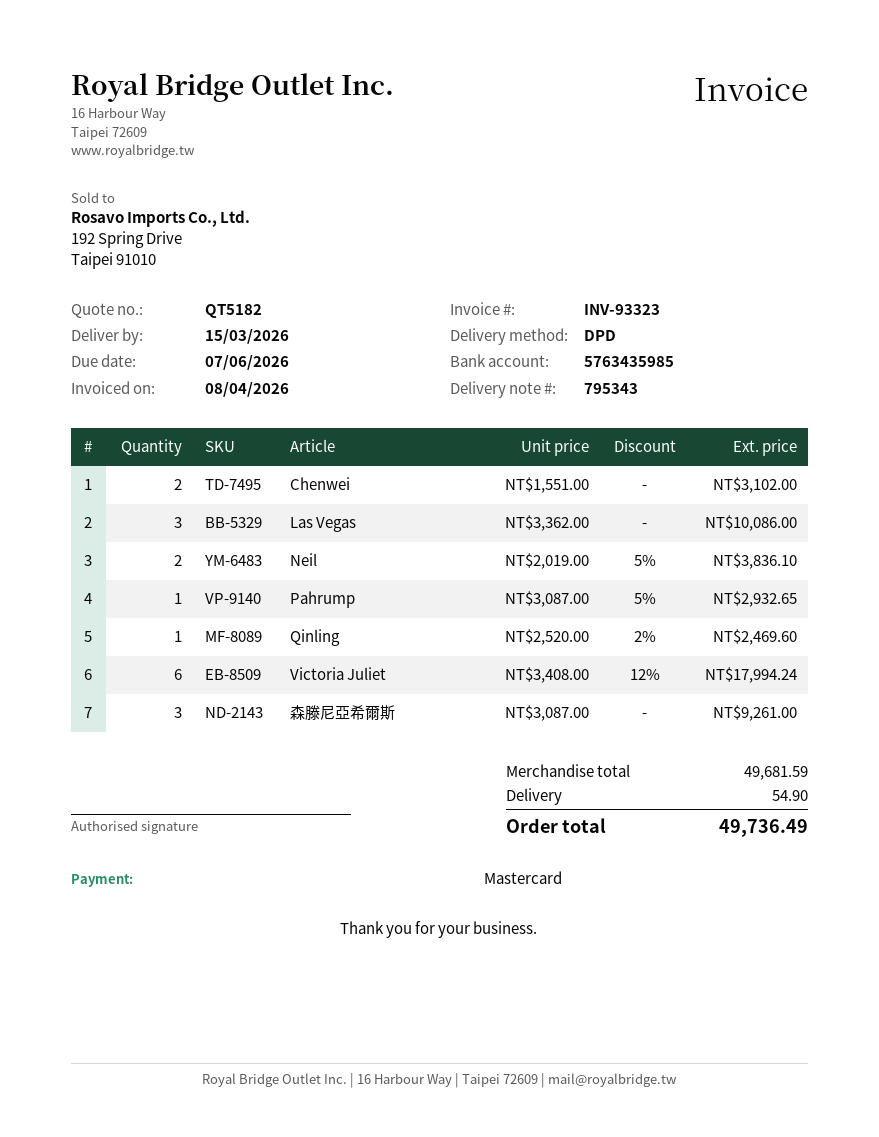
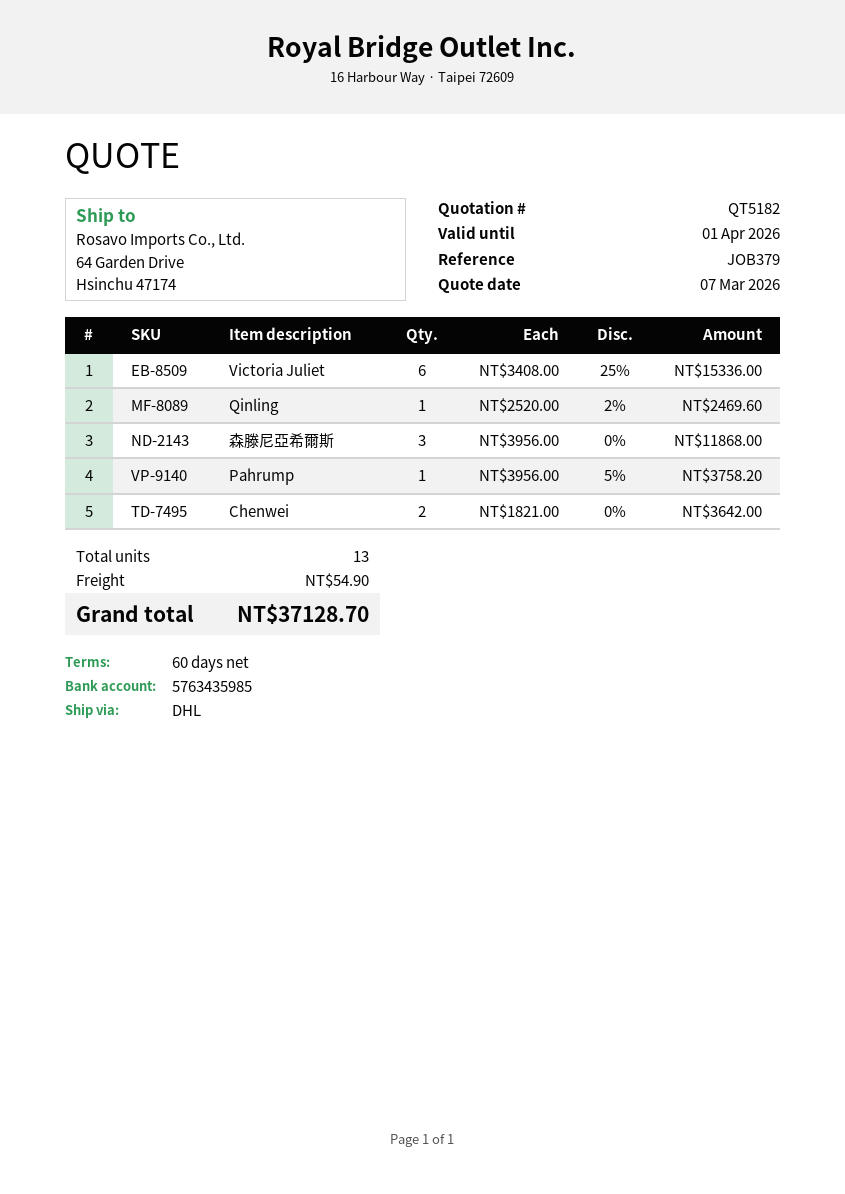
shipping method: DPD -> DHL
Chenwei: 2 x 1551.00 = 3102.00 -> 2 x 1821.00 = 3642.00
Las Vegas: 3 x 3362.00 = 10086.00 -> none
Neil: 2 x 2019.00 - 5% = 3836.10 -> none
Pahrump: 1 x 3087.00 - 5% = 2932.65 -> 1 x 3956.00 - 5% = 3758.20
Victoria Juliet: 6 x 3408.00 - 12% = 17994.24 -> 6 x 3408.00 - 25% = 15336.00
森滕尼亞希爾斯: 3 x 3087.00 = 9261.00 -> 3 x 3956.00 = 11868.00
total: 49736.49 -> 37128.70

